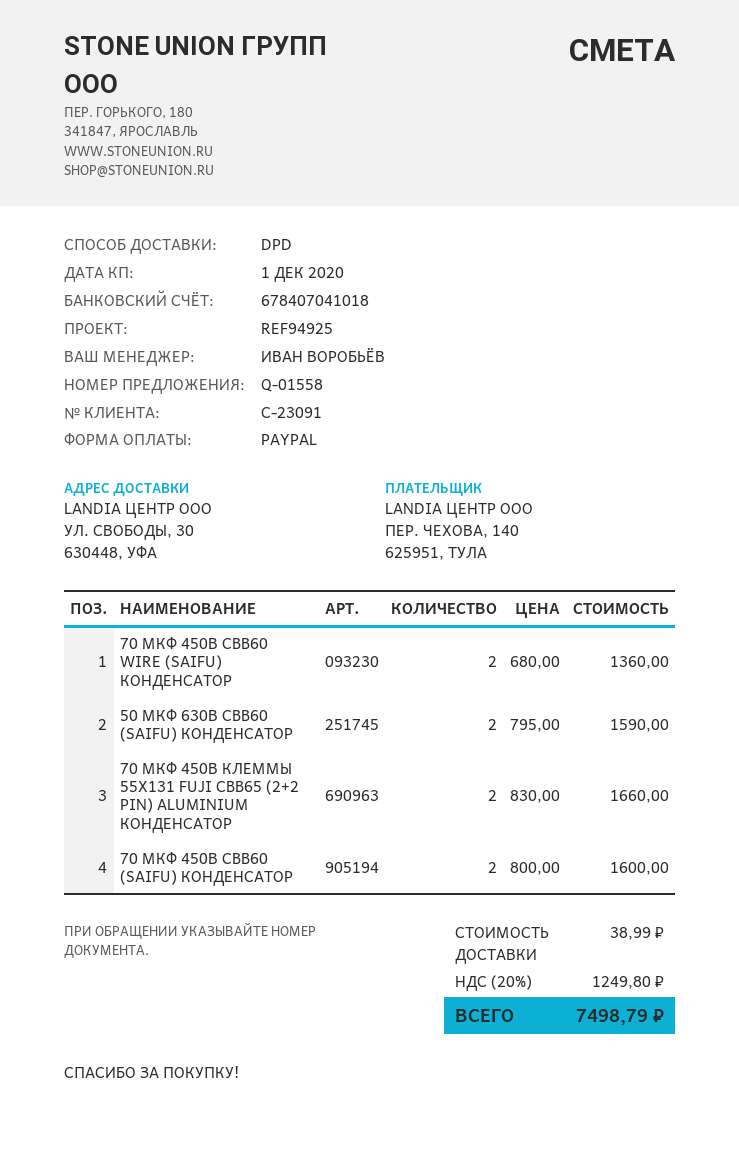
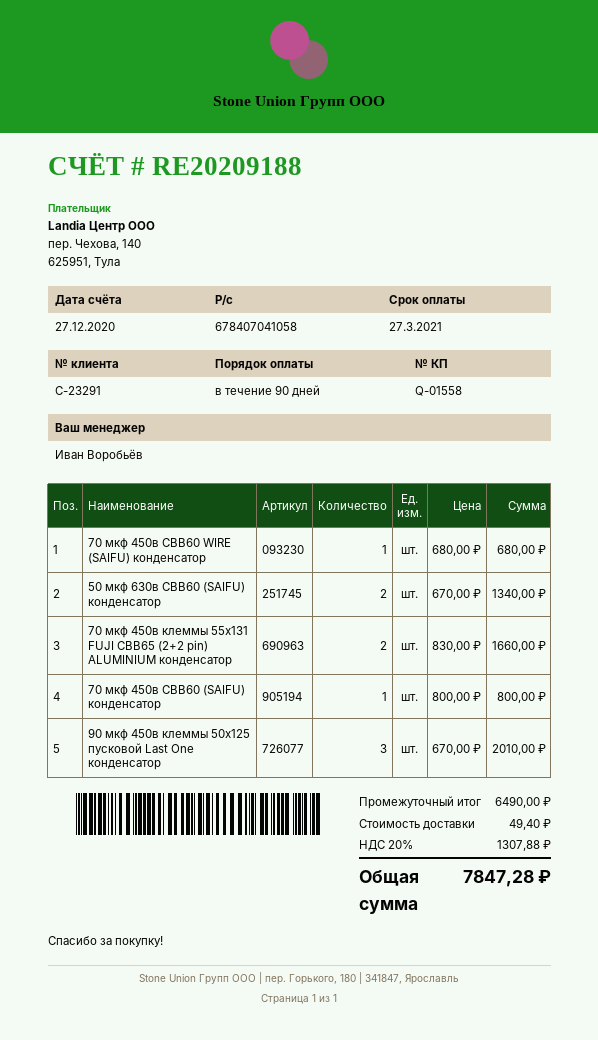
customer number: C-23091 -> C-23291
bank account: 678407041018 -> 678407041058
70 МКФ 450В CBB60 WIRE (SAIFU) КОНДЕНСАТОР: 2 x 680.00 = 1360.00 -> 1 x 680.00 = 680.00
50 МКФ 630В CBB60 (SAIFU) КОНДЕНСАТОР: 2 x 795.00 = 1590.00 -> 2 x 670.00 = 1340.00
70 МКФ 450В CBB60 (SAIFU) КОНДЕНСАТОР: 2 x 800.00 = 1600.00 -> 1 x 800.00 = 800.00
90 мкф 450в клеммы 50х125 пусковой Last One конденсатор: none -> 3 x 670.00 = 2010.00
shipping: 38.99 -> 49.40
tax: 20% = 1249.80 -> 20% = 1307.88
total: 7498.79 -> 7847.28

